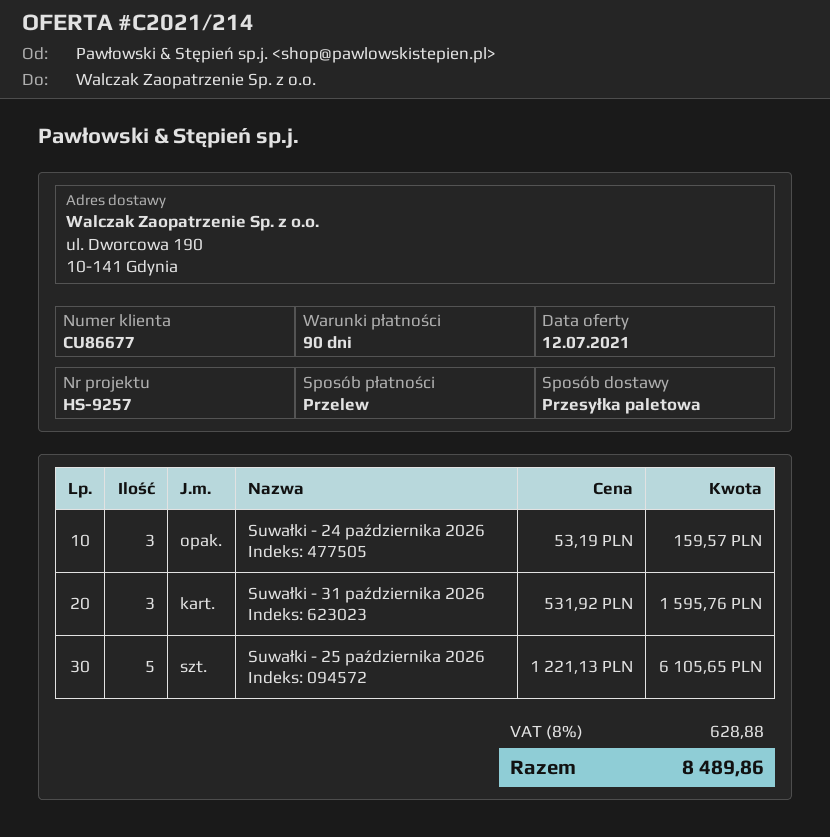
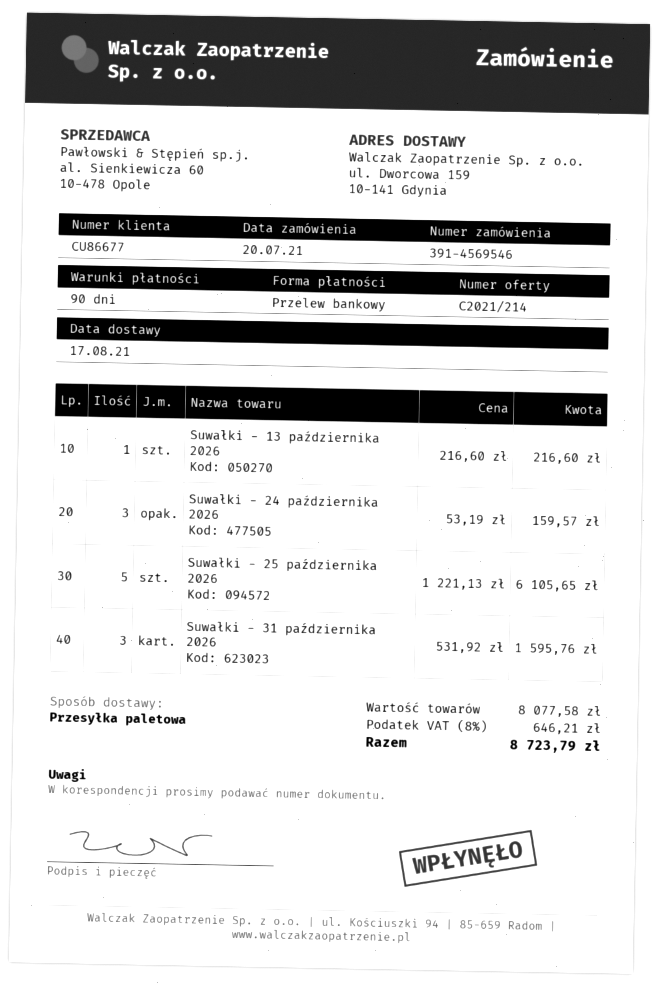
ship to: ul. Dworcowa 190, 10-141 Gdynia -> ul. Dworcowa 159, 10-141 Gdynia
Suwałki - 13 października 2026: none -> 1 x 216.60 = 216.60
tax: 8% = 628.88 -> 8% = 646.21
total: 8489.86 -> 8723.79

